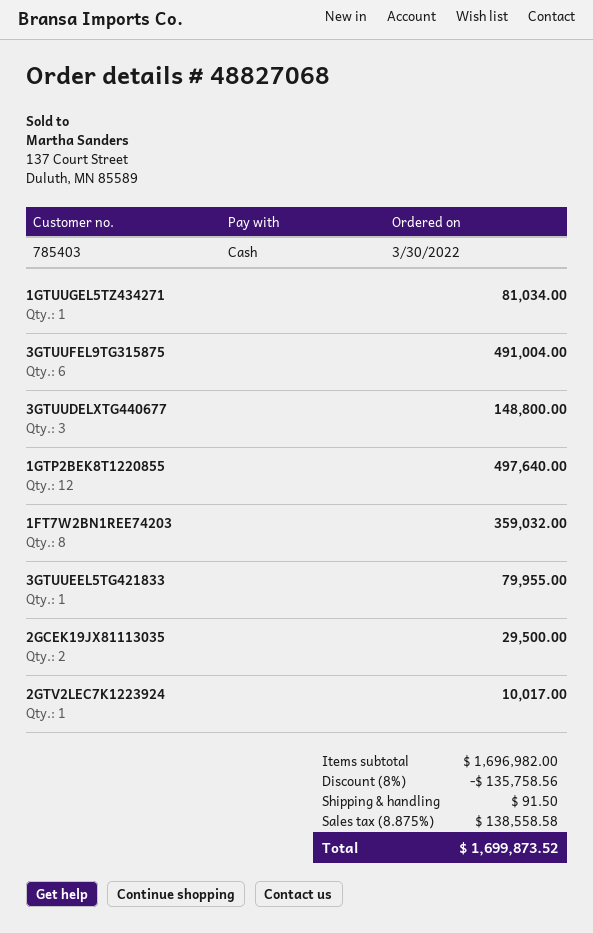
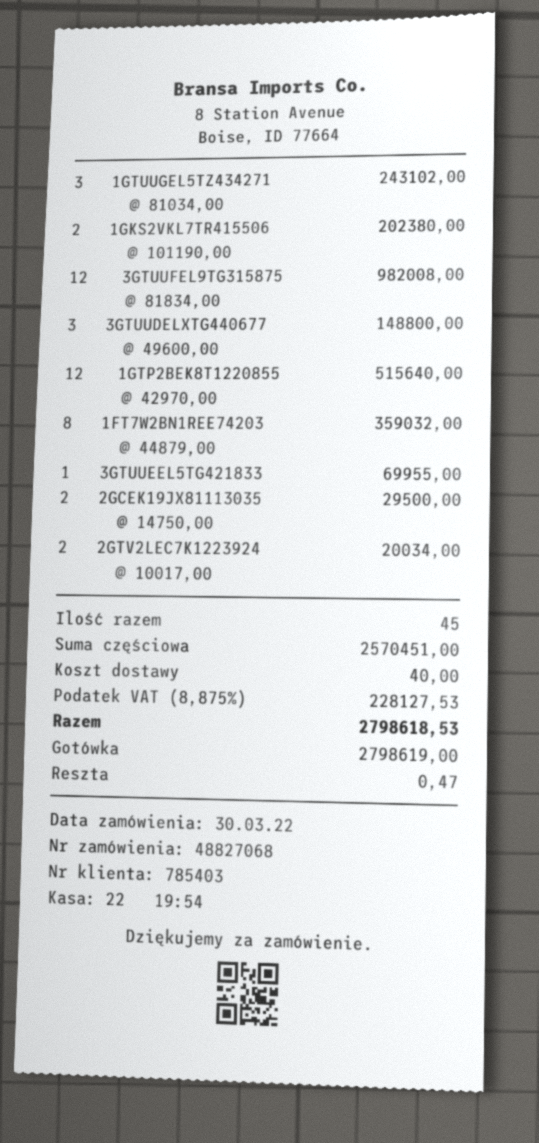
1GTUUGEL5TZ434271: 1 for 81034.00 -> 3 for 243102.00
3GTUUFEL9TG315875: 6 for 491004.00 -> 12 for 982008.00
1GTP2BEK8T1220855: 12 for 497640.00 -> 12 for 515640.00
3GTUUEEL5TG421833: 1 for 79955.00 -> 1 for 69955.00
2GTV2LEC7K1223924: 1 for 10017.00 -> 2 for 20034.00
1GKS2VKL7TR415506: none -> 2 for 202380.00
subtotal: 1696982.00 -> 2570451.00
discount: 8% = 135758.56 -> none
shipping: 91.50 -> 40.00
tax: 8.875% = 138558.58 -> 8.875% = 228127.53
total: 1699873.52 -> 2798618.53

